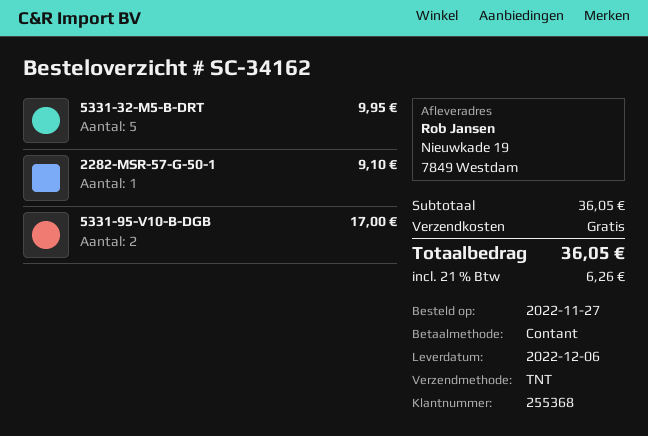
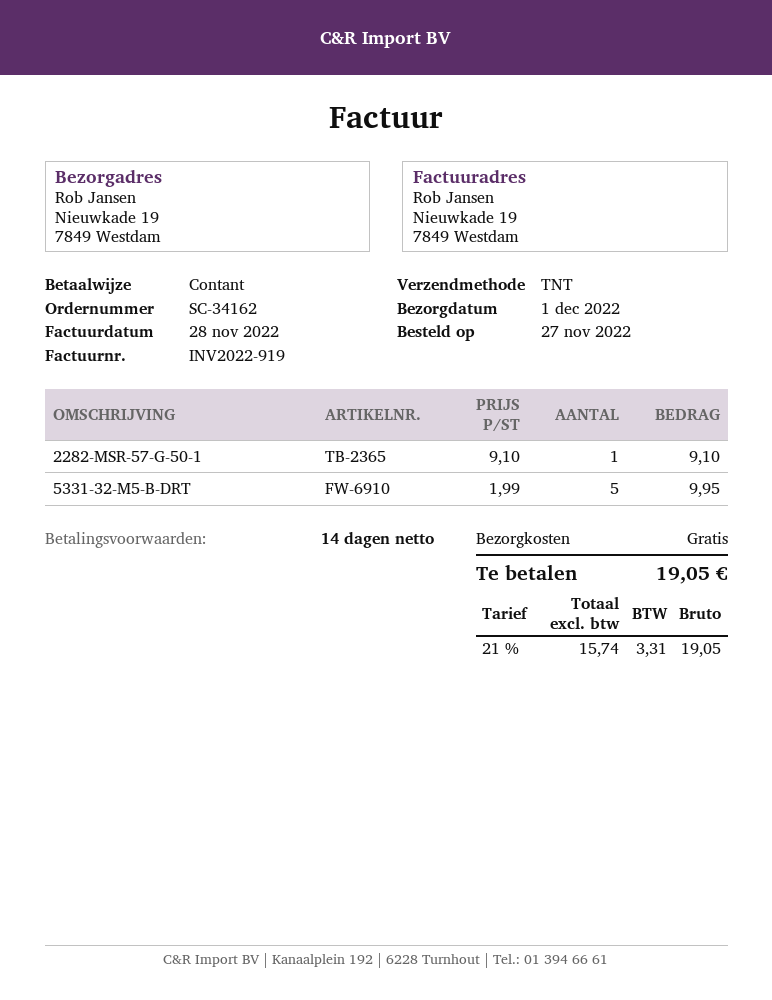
delivery date: 2022-12-06 -> 2022-12-01
5331-95-V10-B-DGB: 2 for 17.00 -> none
tax: 21% = 6.26 -> 21% = 3.31
total: 36.05 -> 19.05

